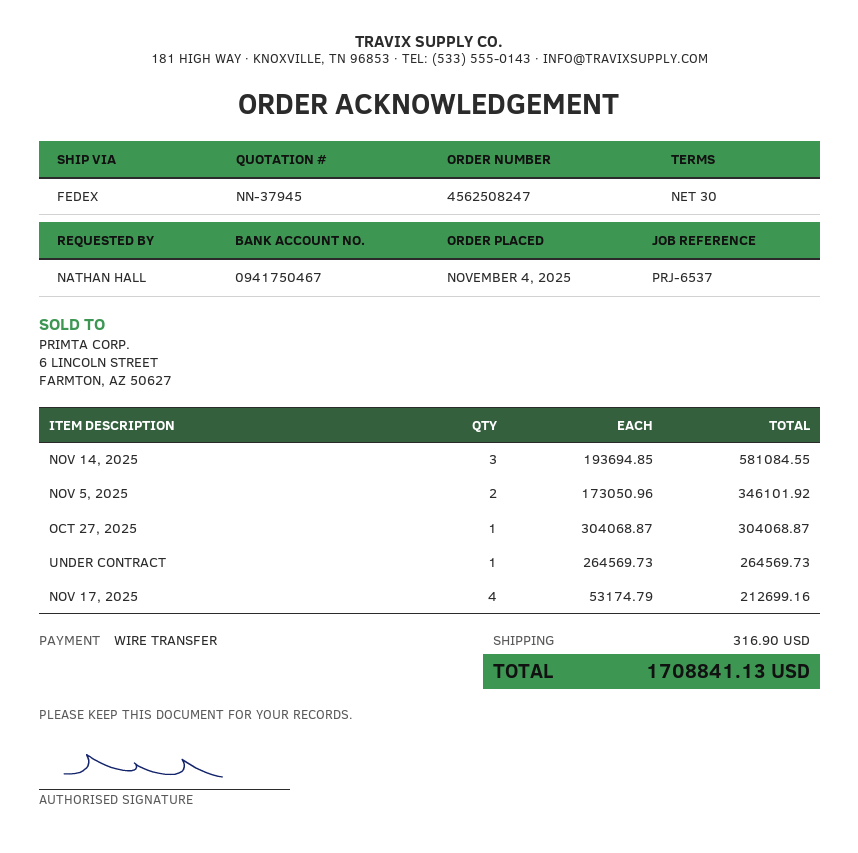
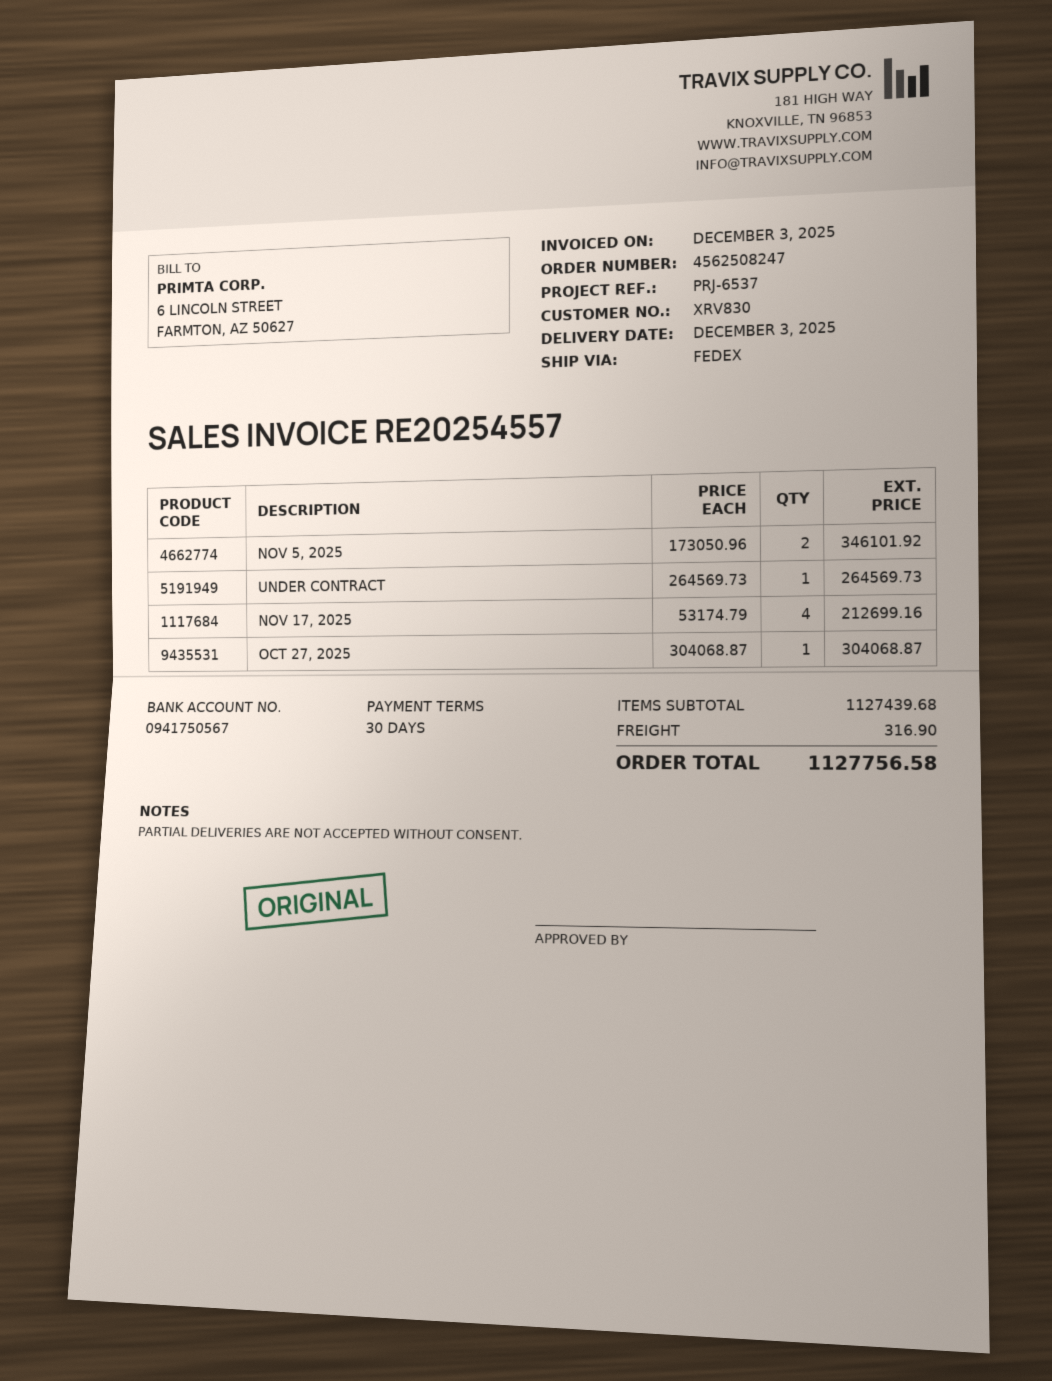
bank account: 0941750467 -> 0941750567
NOV 14, 2025: 3 x 193694.85 = 581084.55 -> none
total: 1708841.13 -> 1127756.58

